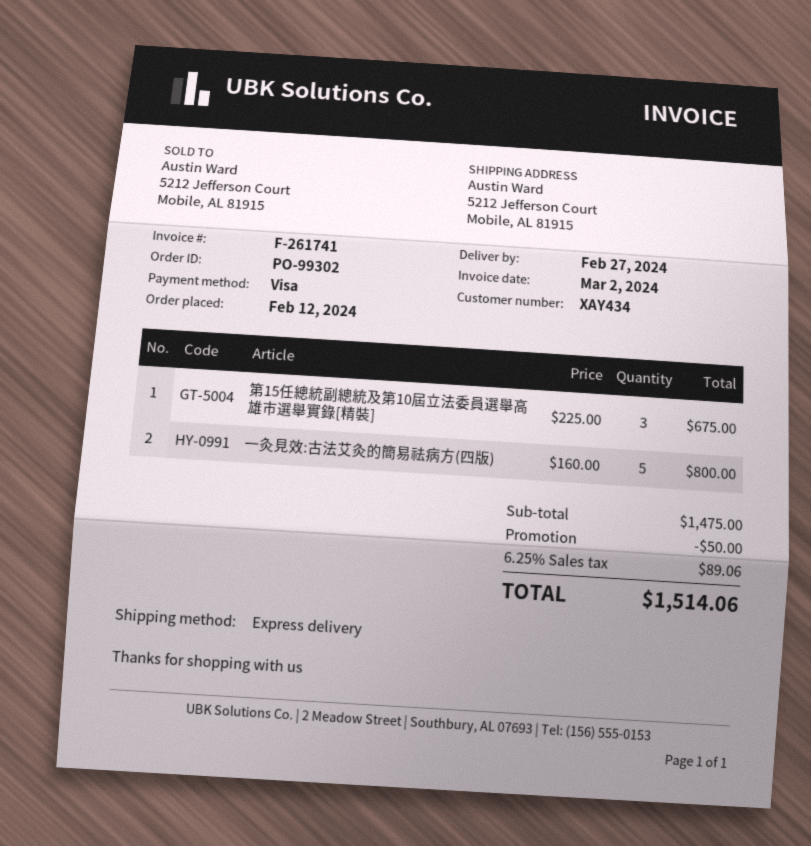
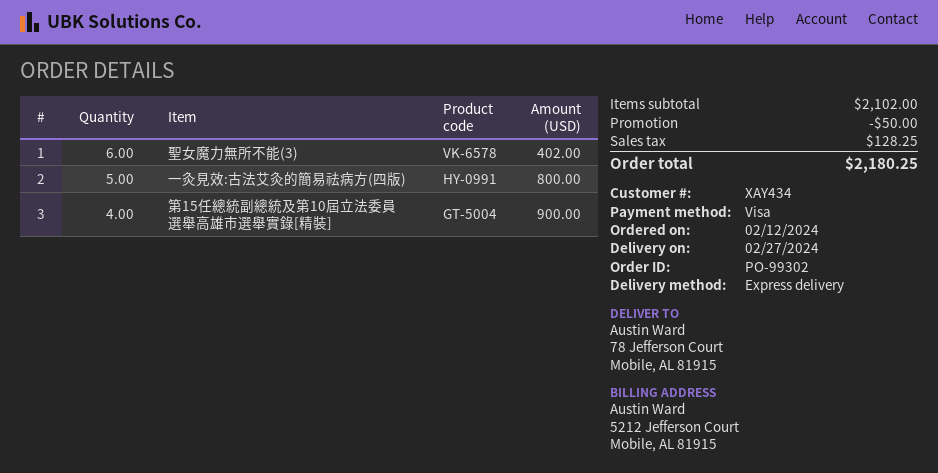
ship to: 5212 Jefferson Court, Mobile, AL 81915 -> 78 Jefferson Court, Mobile, AL 81915
第15任總統副總統及第10屆立法委員選舉高雄市選舉實錄[精裝]: 3 for 675.00 -> 4 for 900.00
聖女魔力無所不能(3): none -> 6 for 402.00
subtotal: 1475.00 -> 2102.00
tax: 89.06 -> 128.25
total: 1514.06 -> 2180.25

